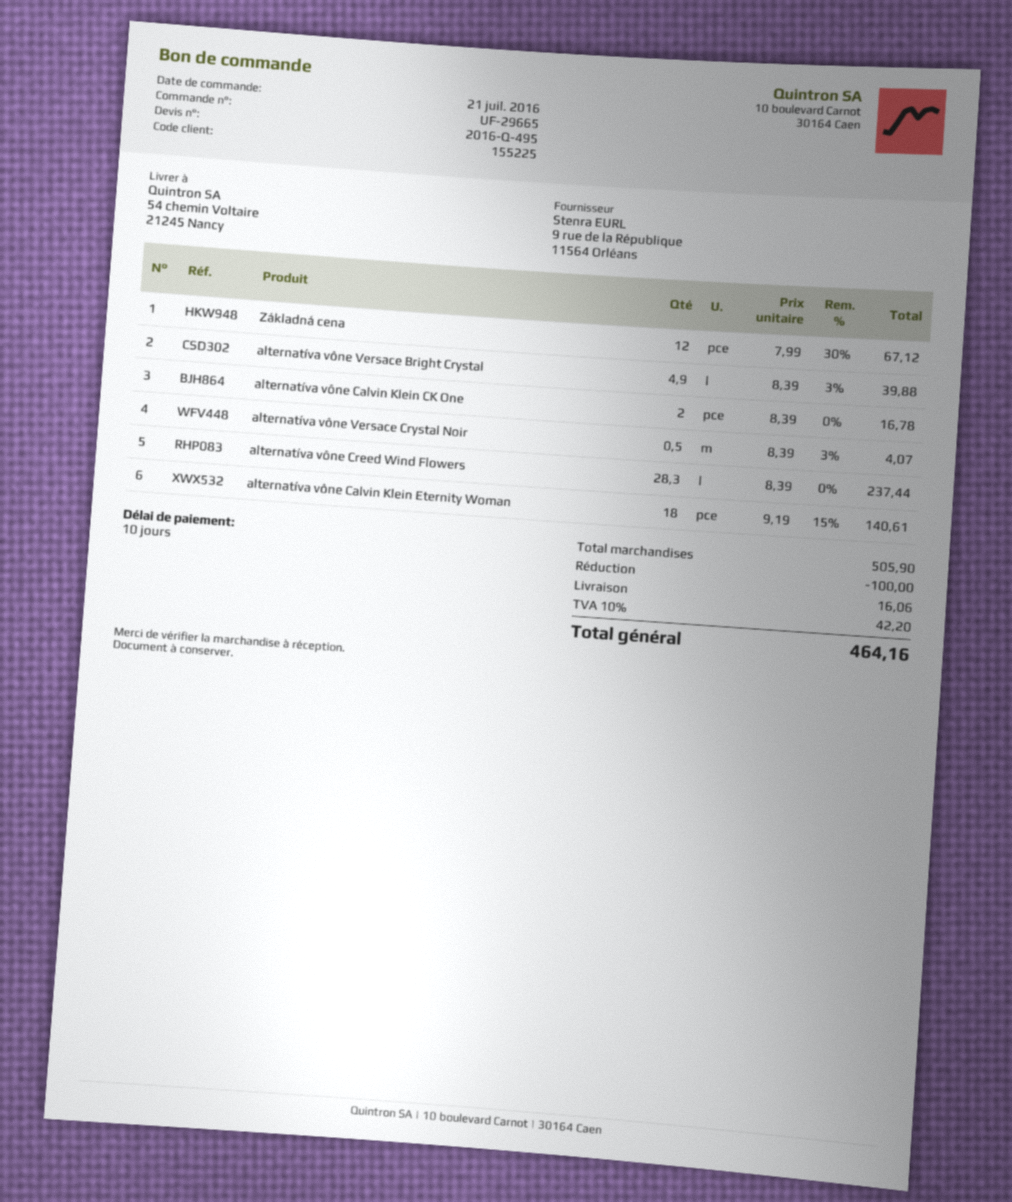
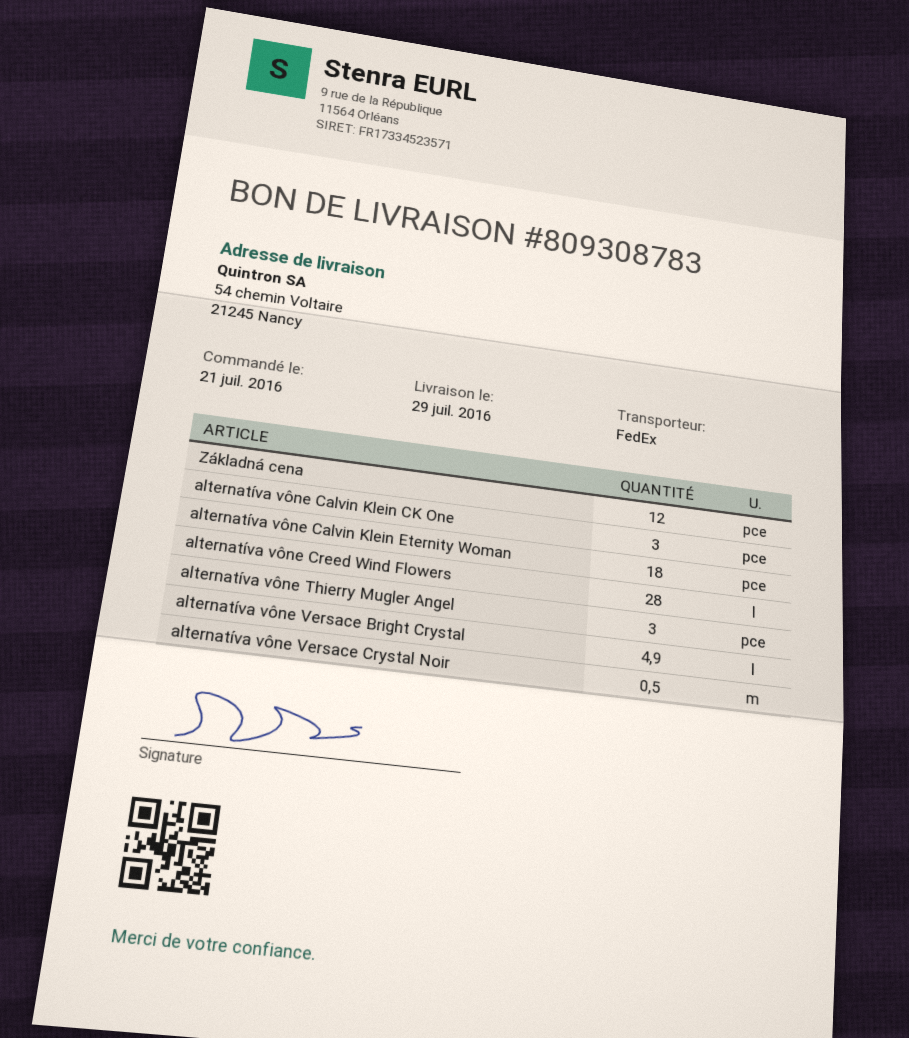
alternatíva vône Calvin Klein CK One: 2 -> 3
alternatíva vône Creed Wind Flowers: 28.3 -> 28
alternatíva vône Thierry Mugler Angel: none -> 3

